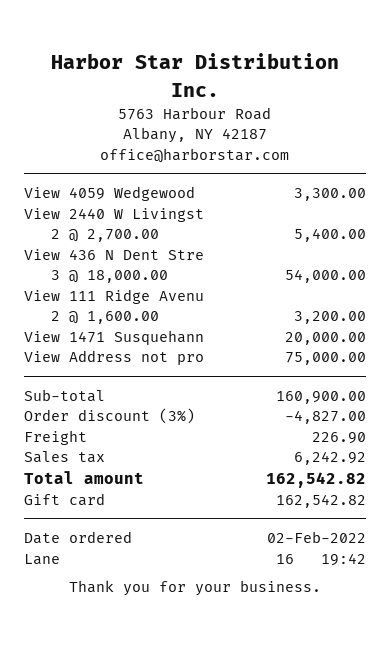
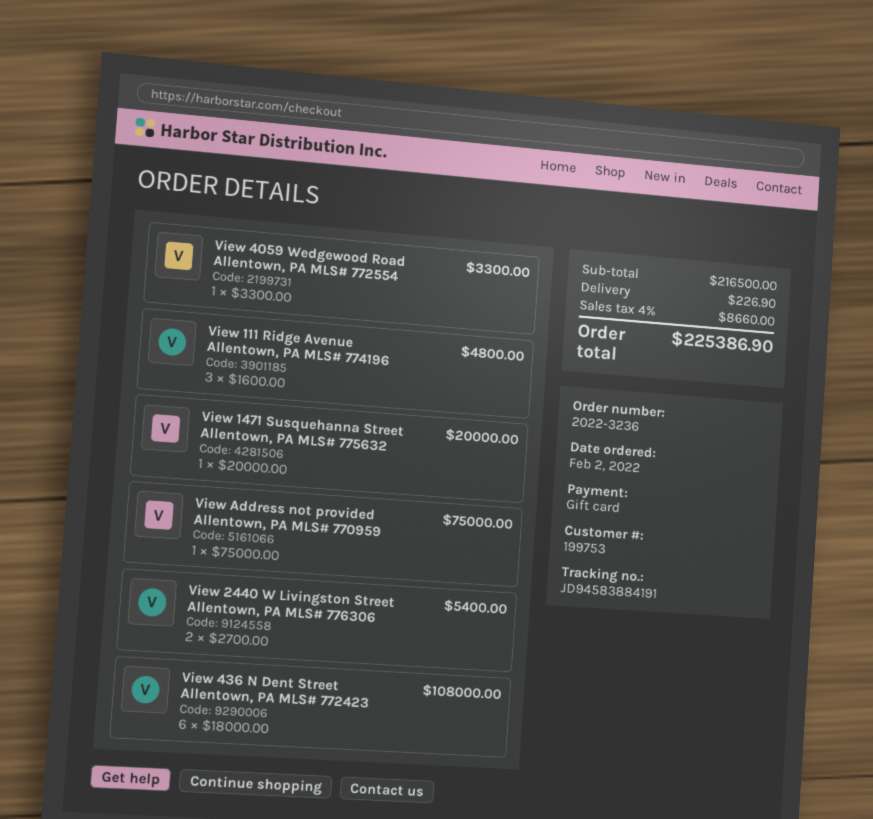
View 436 N Dent Stre: 3 x 18000.00 = 54000.00 -> 6 x 18000.00 = 108000.00
View 111 Ridge Avenu: 2 x 1600.00 = 3200.00 -> 3 x 1600.00 = 4800.00
subtotal: 160900.00 -> 216500.00
discount: 3% = 4827.00 -> none
tax: 6242.92 -> 8660.00
total: 162542.82 -> 225386.90

